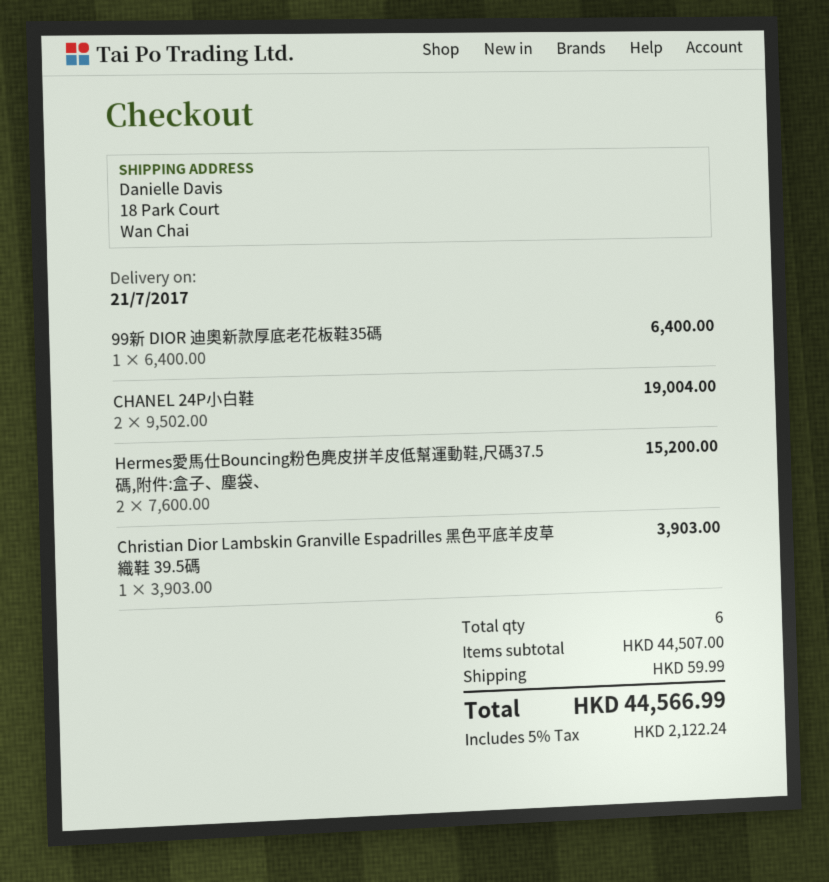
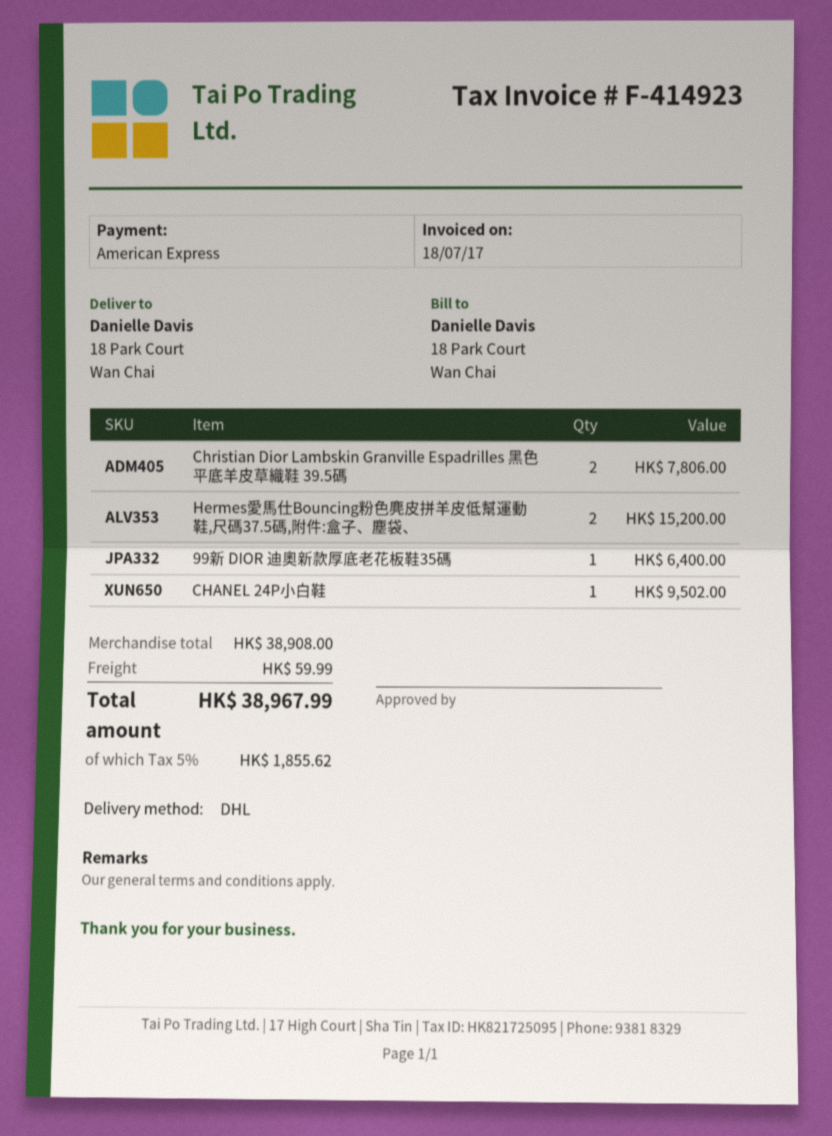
CHANEL 24P小白鞋: 2 for 19004.00 -> 1 for 9502.00
Christian Dior Lambskin Granville Espadrilles 黑色平底羊皮草織鞋 39.5碼: 1 for 3903.00 -> 2 for 7806.00
subtotal: 44507.00 -> 38908.00
tax: 5% = 2122.24 -> 5% = 1855.62
total: 44566.99 -> 38967.99

